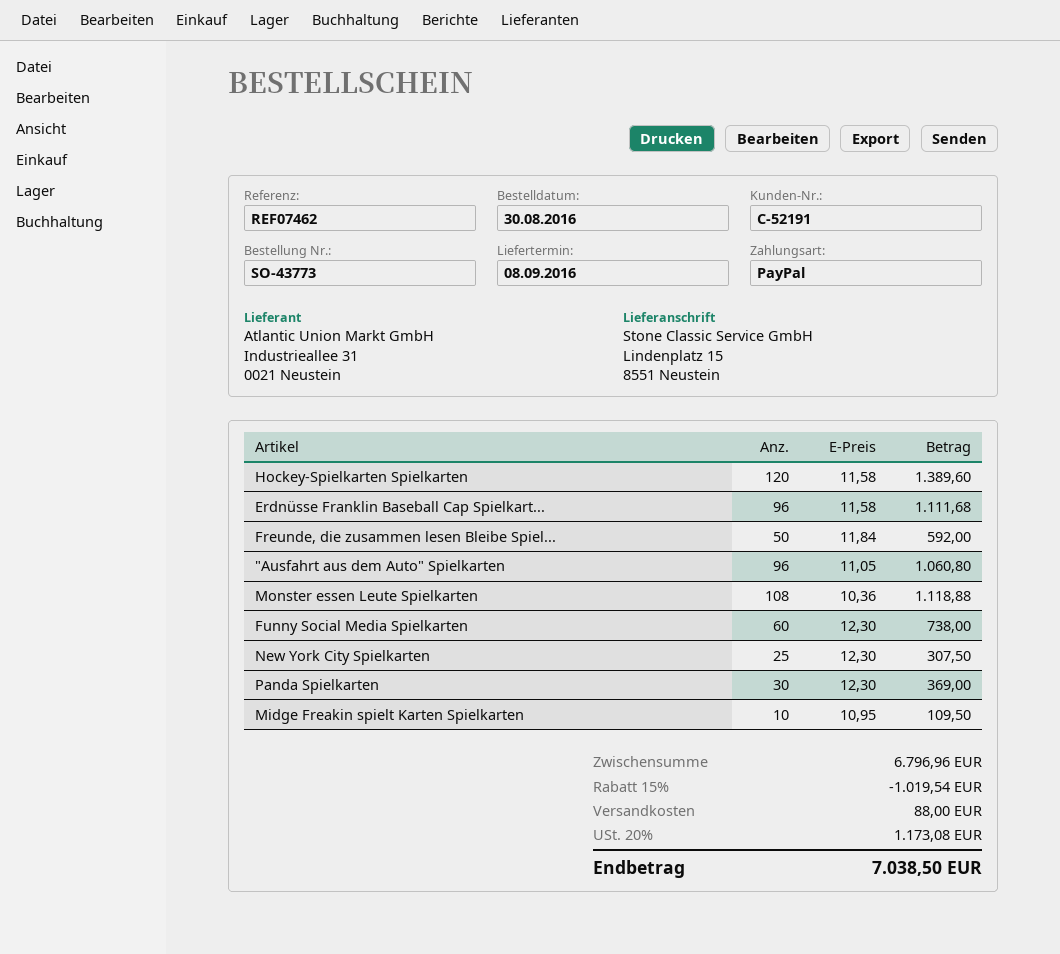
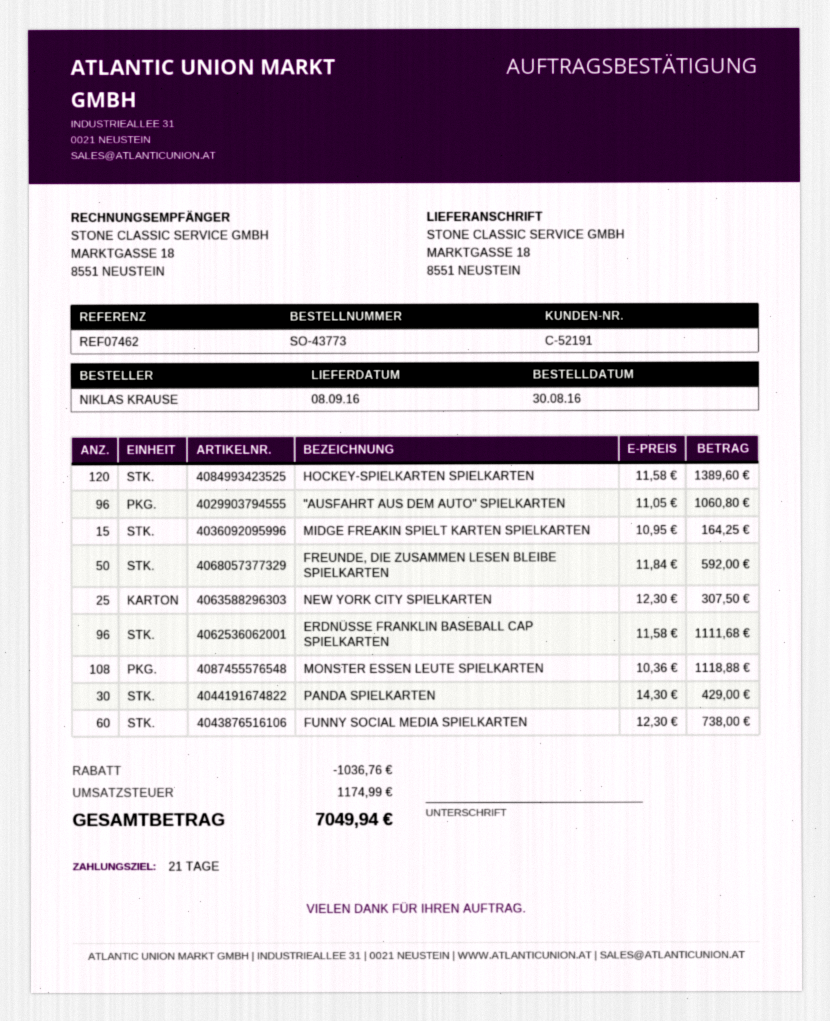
ship to: Lindenplatz 15, 8551 Neustein -> MARKTGASSE 18, 8551 NEUSTEIN
Panda Spielkarten: 30 x 12.30 = 369.00 -> 30 x 14.30 = 429.00
Midge Freakin spielt Karten Spielkarten: 10 x 10.95 = 109.50 -> 15 x 10.95 = 164.25
discount: 1019.54 -> 1036.76
shipping: 88.00 -> none
tax: 1173.08 -> 1174.99
total: 7038.50 -> 7049.94

